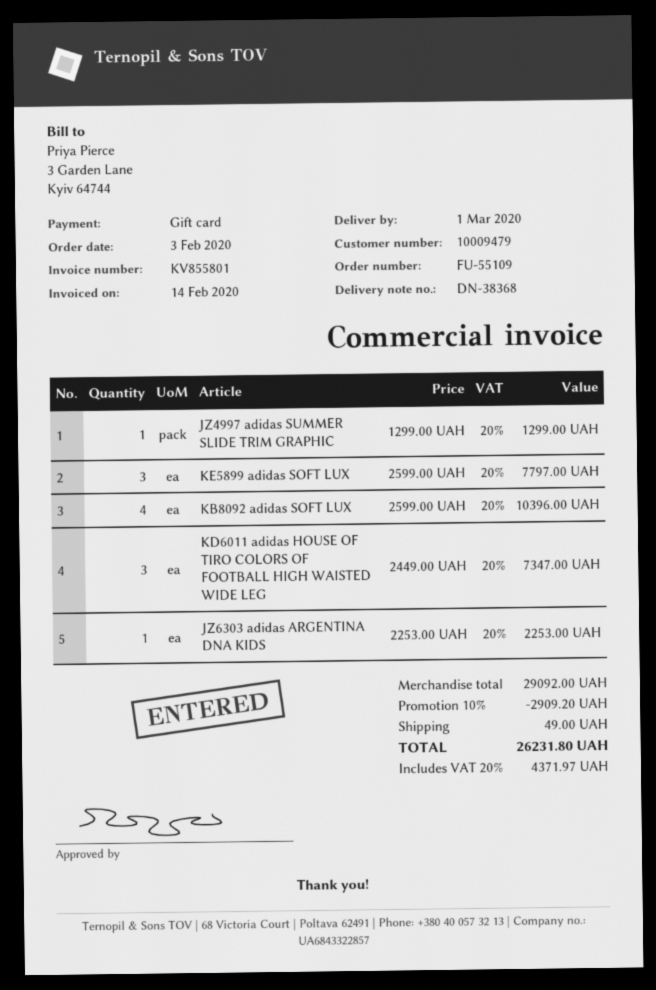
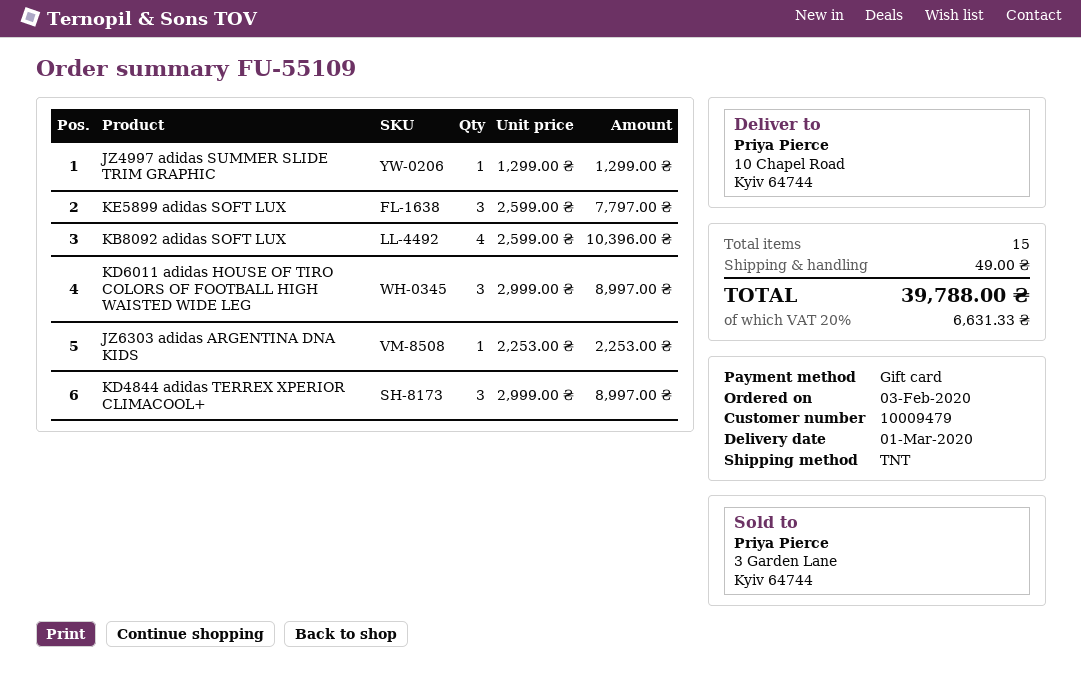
KD6011 adidas HOUSE OF TIRO COLORS OF FOOTBALL HIGH WAISTED WIDE LEG: 3 x 2449.00 = 7347.00 -> 3 x 2999.00 = 8997.00
KD4844 adidas TERREX XPERIOR CLIMACOOL+: none -> 3 x 2999.00 = 8997.00
discount: 10% = 2909.20 -> none
tax: 20% = 4371.97 -> 20% = 6631.33
total: 26231.80 -> 39788.00

